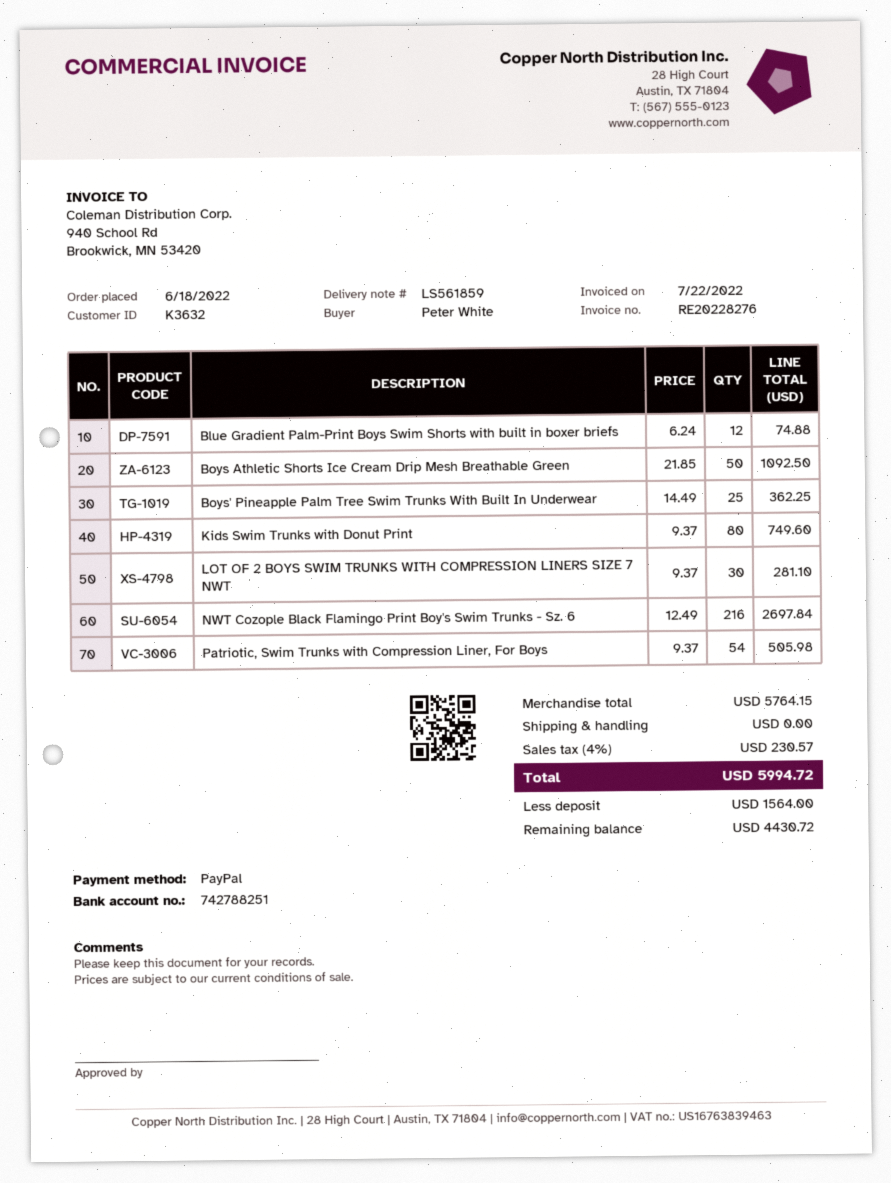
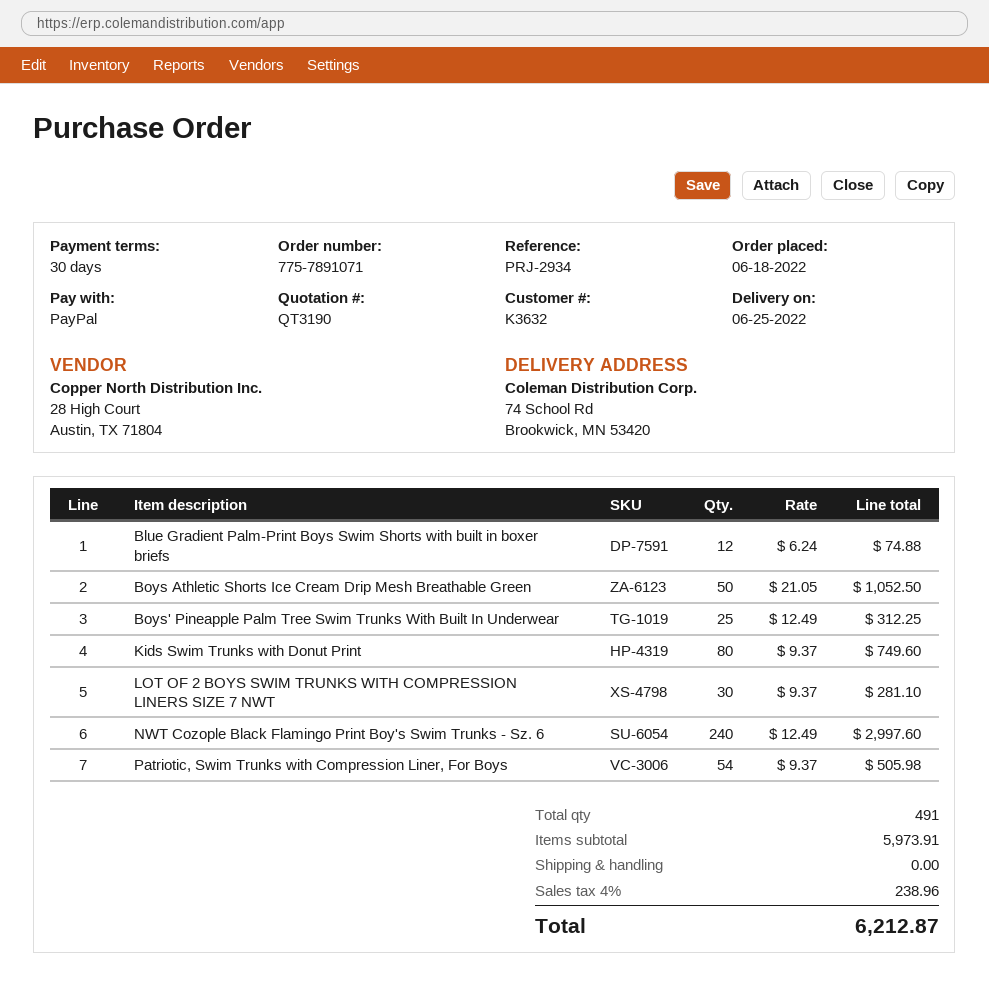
Boys Athletic Shorts Ice Cream Drip Mesh Breathable Green: 50 x 21.85 = 1092.50 -> 50 x 21.05 = 1052.50
Boys' Pineapple Palm Tree Swim Trunks With Built In Underwear: 25 x 14.49 = 362.25 -> 25 x 12.49 = 312.25
NWT Cozople Black Flamingo Print Boy's Swim Trunks - Sz. 6: 216 x 12.49 = 2697.84 -> 240 x 12.49 = 2997.60
subtotal: 5764.15 -> 5973.91
tax: 4% = 230.57 -> 4% = 238.96
total: 5994.72 -> 6212.87

